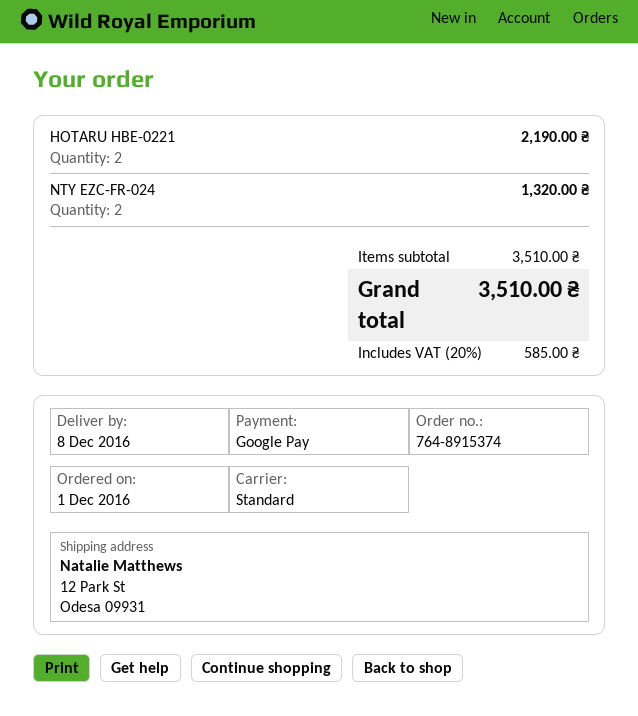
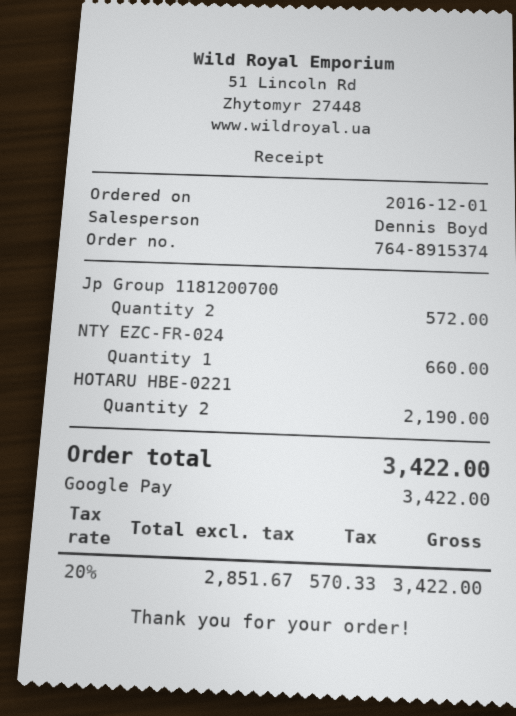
NTY EZC-FR-024: 2 for 1320.00 -> 1 for 660.00
Jp Group 1181200700: none -> 2 for 572.00
tax: 20% = 585.00 -> 20% = 570.33
total: 3510.00 -> 3422.00

